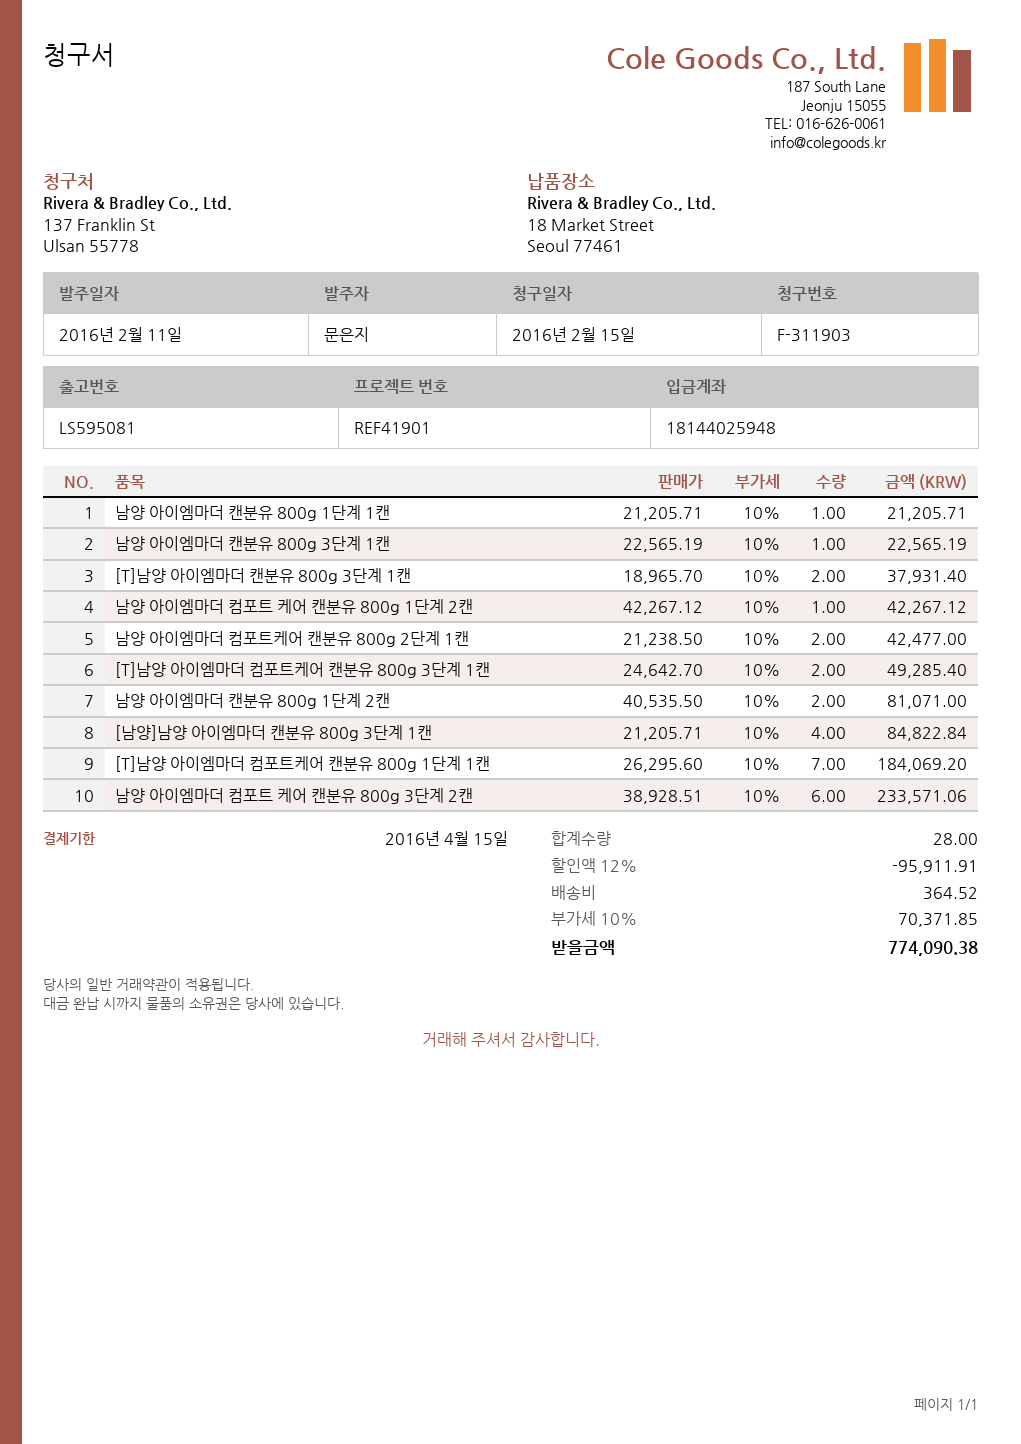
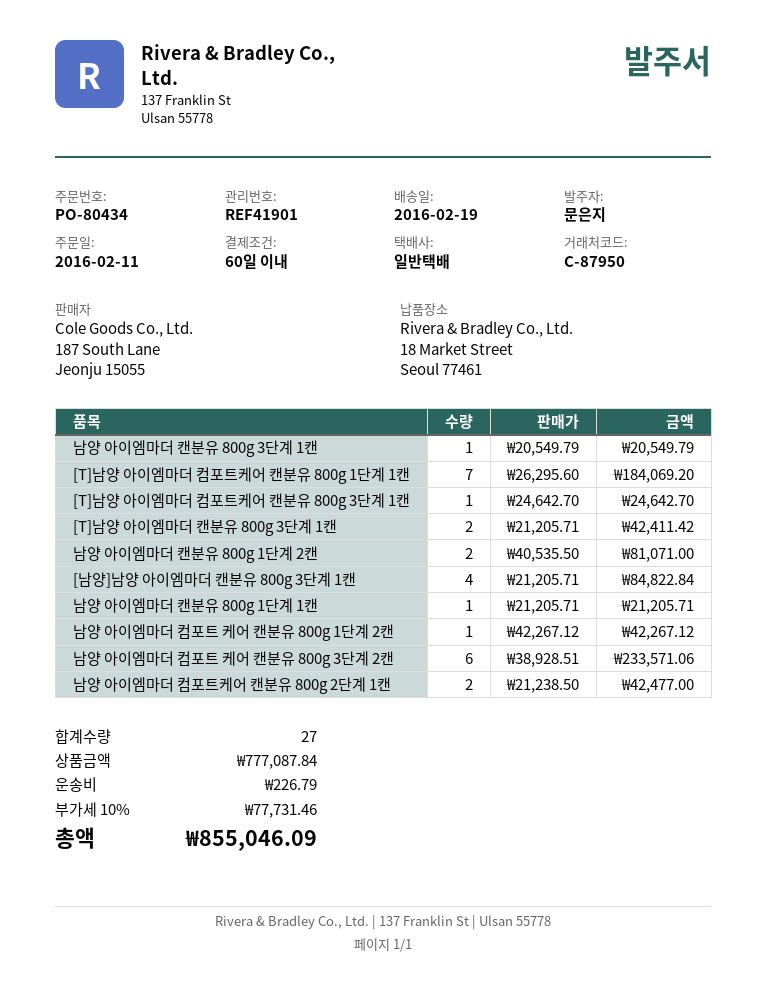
남양 아이엠마더 캔분유 800g 3단계 1캔: 1 x 22565.19 = 22565.19 -> 1 x 20549.79 = 20549.79
[T]남양 아이엠마더 캔분유 800g 3단계 1캔: 2 x 18965.70 = 37931.40 -> 2 x 21205.71 = 42411.42
[T]남양 아이엠마더 컴포트케어 캔분유 800g 3단계 1캔: 2 x 24642.70 = 49285.40 -> 1 x 24642.70 = 24642.70
total quantity: 28 -> 27
discount: 12% = 95911.91 -> none
shipping: 364.52 -> 226.79
tax: 10% = 70371.85 -> 10% = 77731.46
total: 774090.38 -> 855046.09

